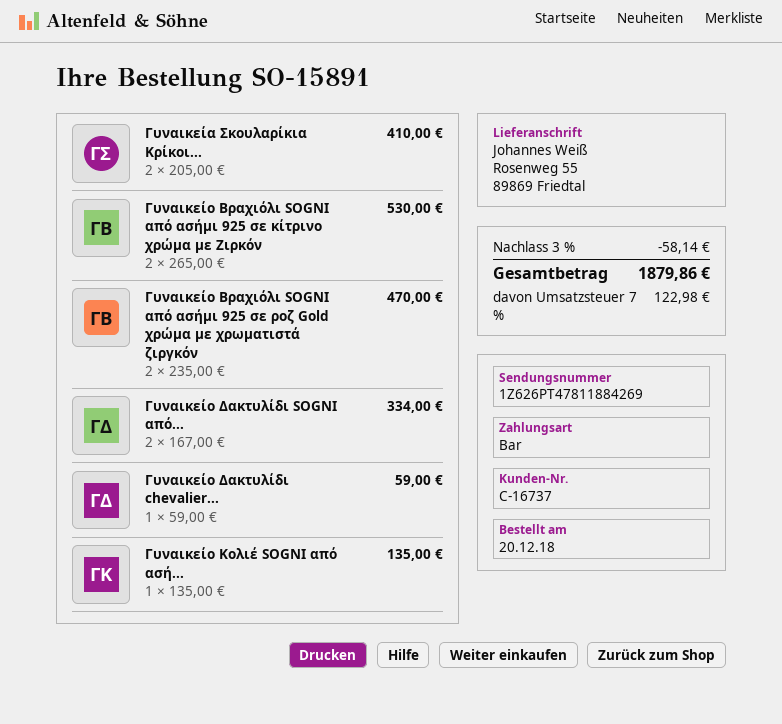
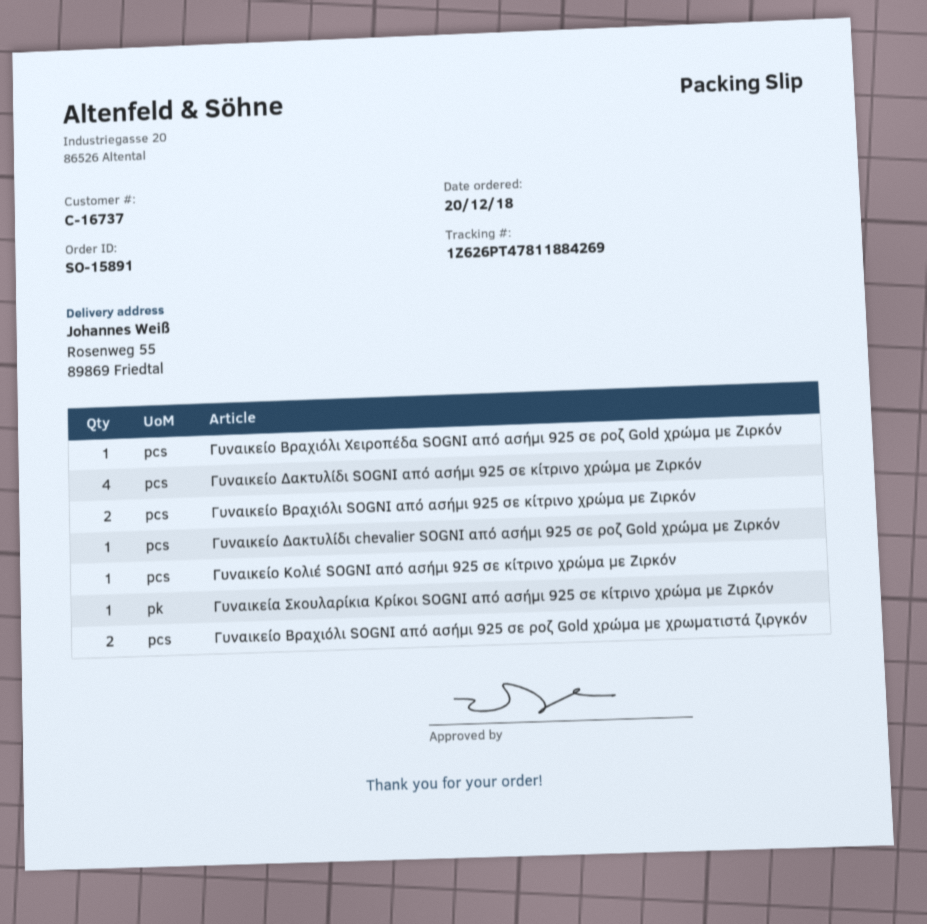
Γυναικεία Σκουλαρίκια Κρίκοι...: 2 -> 1
Γυναικείο Δακτυλίδι SOGNI από...: 2 -> 4
Γυναικείο Βραχιόλι Χειροπέδα SOGNI από ασήμι 925 σε ροζ Gold χρώμα με Ζιρκόν: none -> 1

